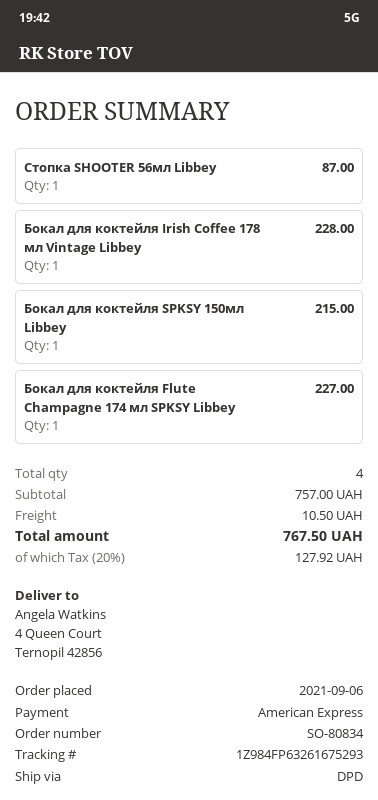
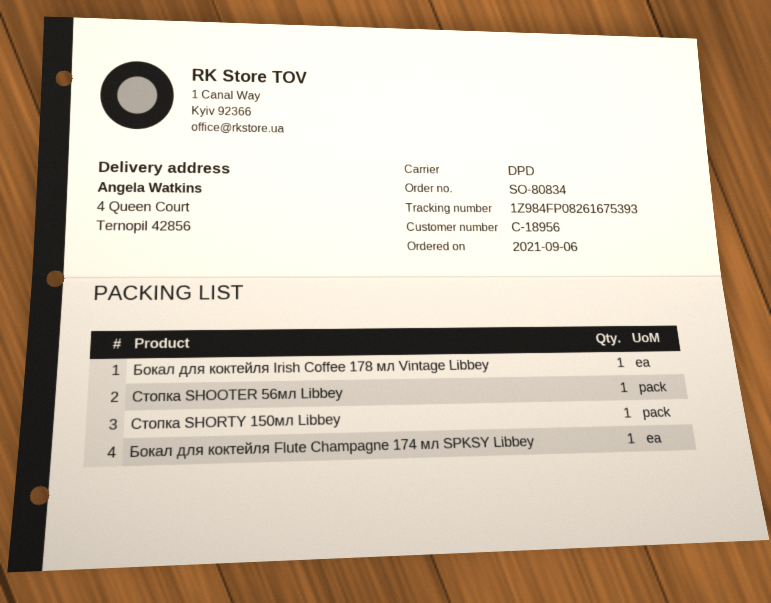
tracking number: 1Z984FP63261675293 -> 1Z984FP08261675393
Бокал для коктейля SPKSY 150мл Libbey: 1 -> none
Стопка SHORTY 150мл Libbey: none -> 1

